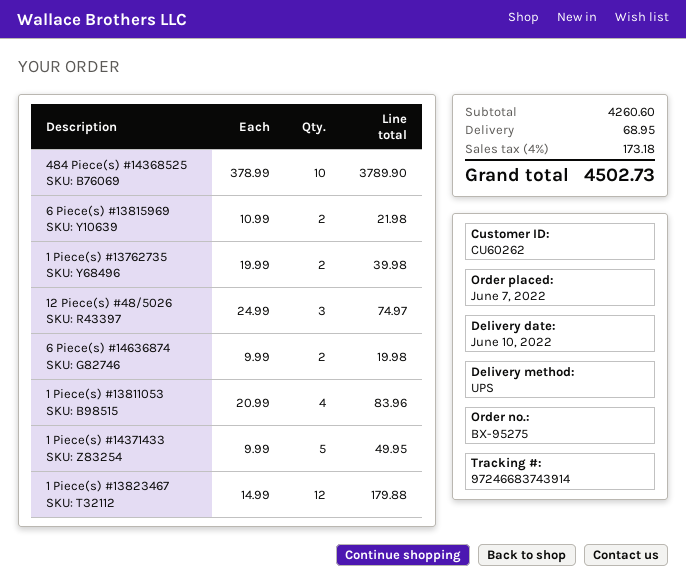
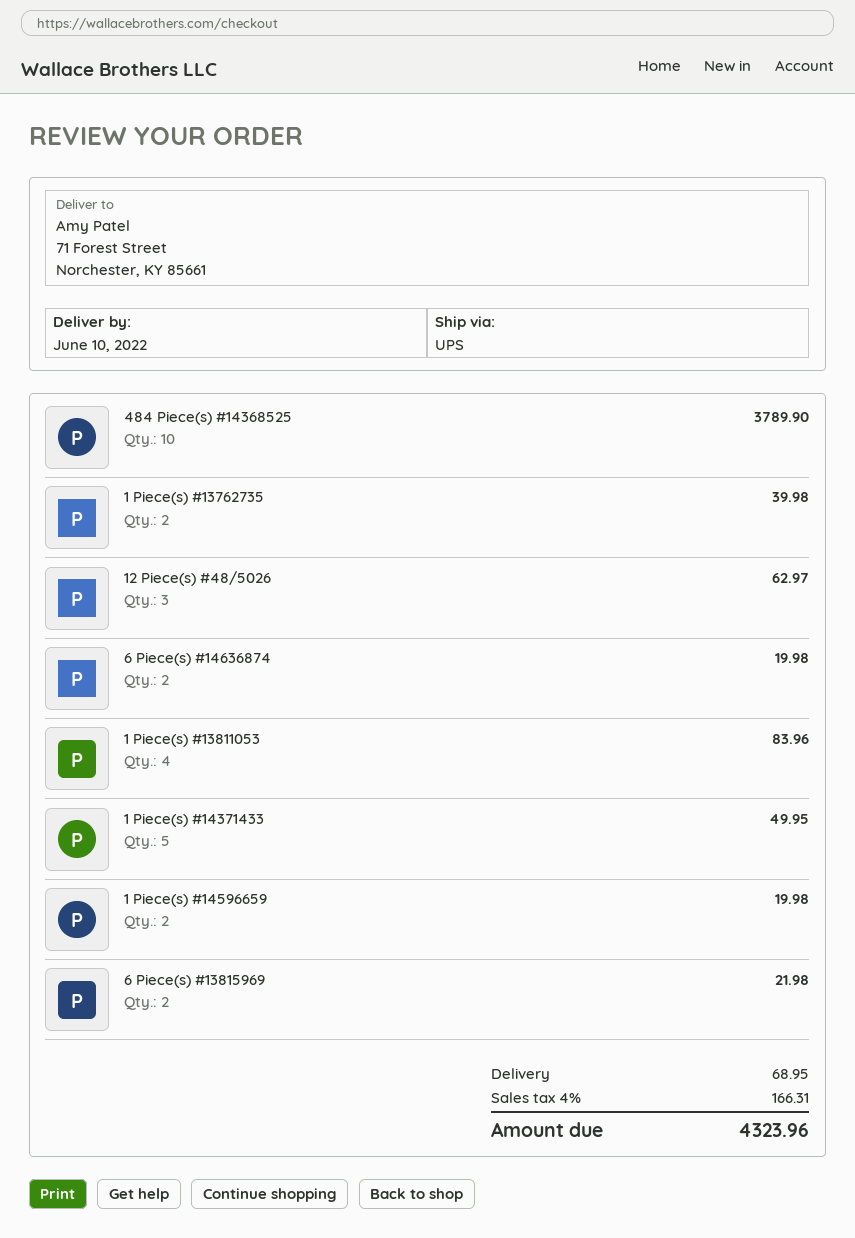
12 Piece(s) #48/5026: 3 for 74.97 -> 3 for 62.97
1 Piece(s) #13823467: 12 for 179.88 -> none
1 Piece(s) #14596659: none -> 2 for 19.98
tax: 4% = 173.18 -> 4% = 166.31
total: 4502.73 -> 4323.96

